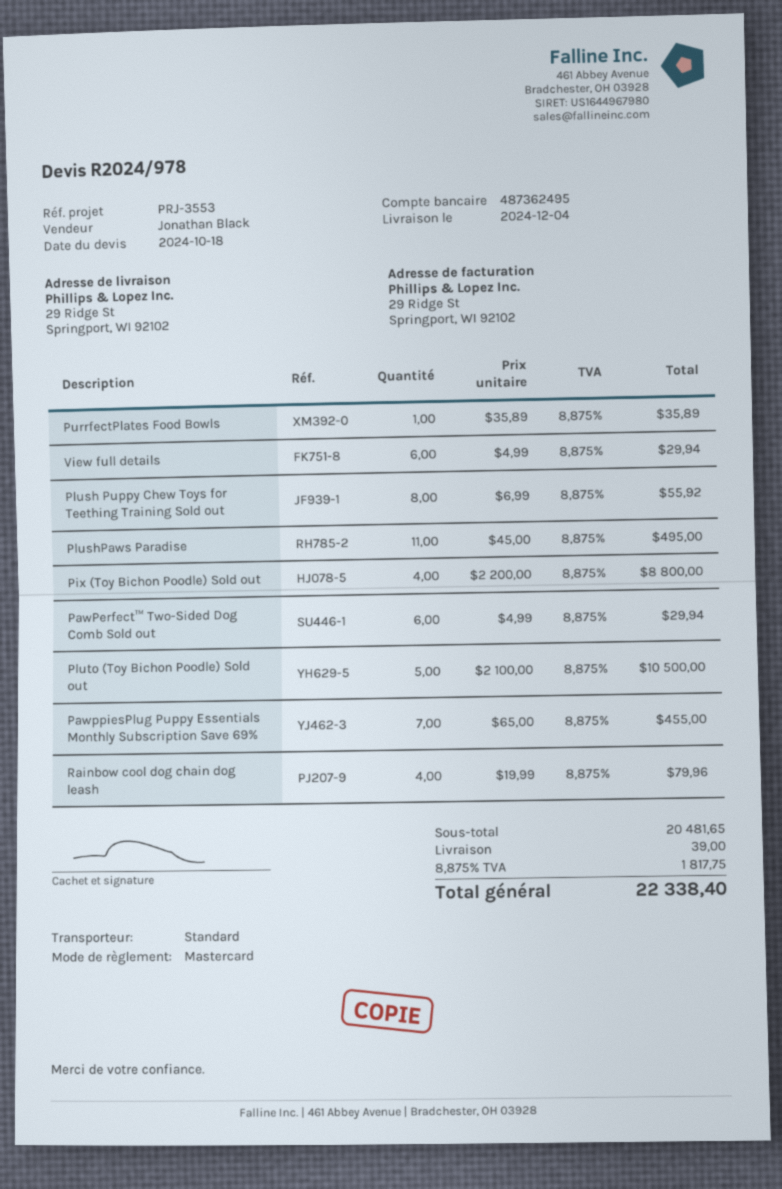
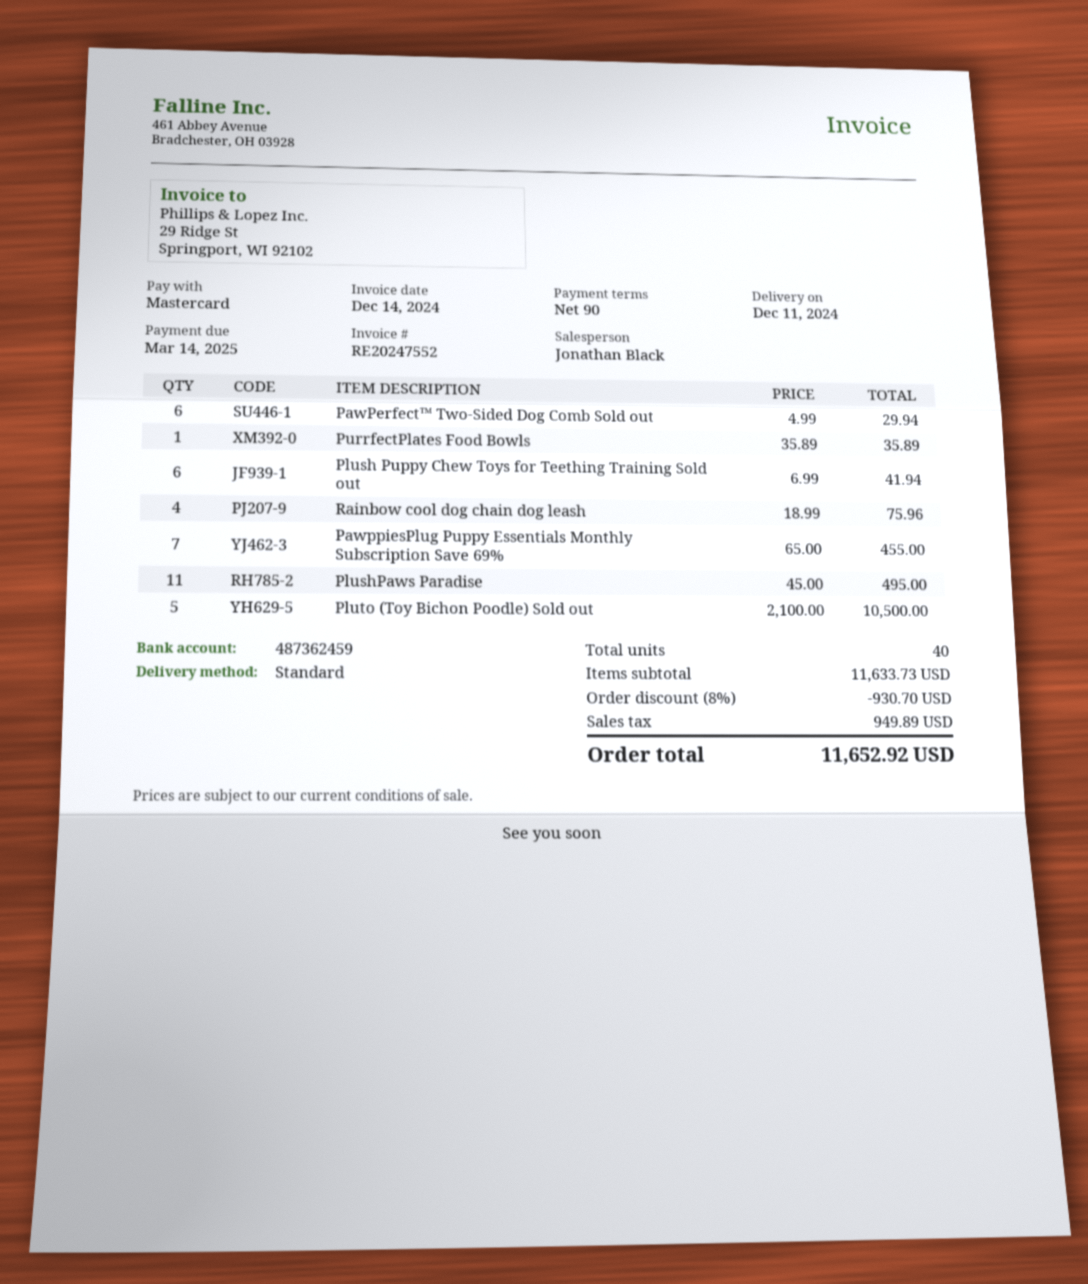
delivery date: 2024-12-04 -> 2024-12-11
bank account: 487362495 -> 487362459
View full details: 6 x 4.99 = 29.94 -> none
Plush Puppy Chew Toys for Teething Training Sold out: 8 x 6.99 = 55.92 -> 6 x 6.99 = 41.94
Pix (Toy Bichon Poodle) Sold out: 4 x 2200.00 = 8800.00 -> none
Rainbow cool dog chain dog leash: 4 x 19.99 = 79.96 -> 4 x 18.99 = 75.96
subtotal: 20481.65 -> 11633.73
discount: none -> 8% = 930.70
shipping: 39.00 -> none
tax: 1817.75 -> 949.89
total: 22338.40 -> 11652.92

